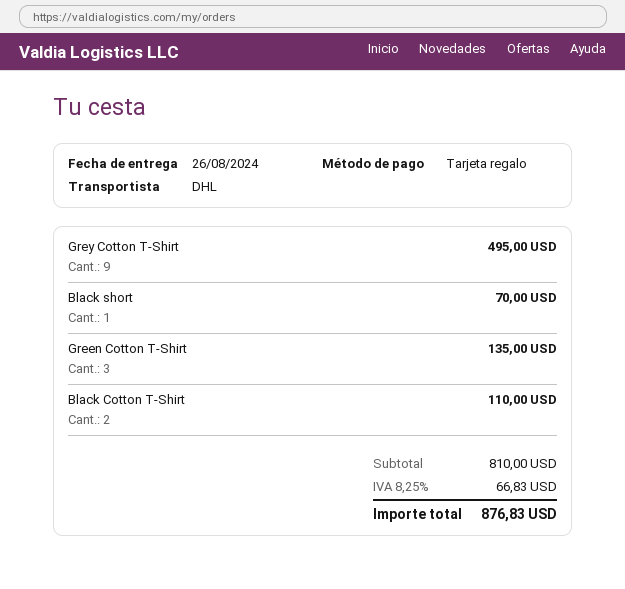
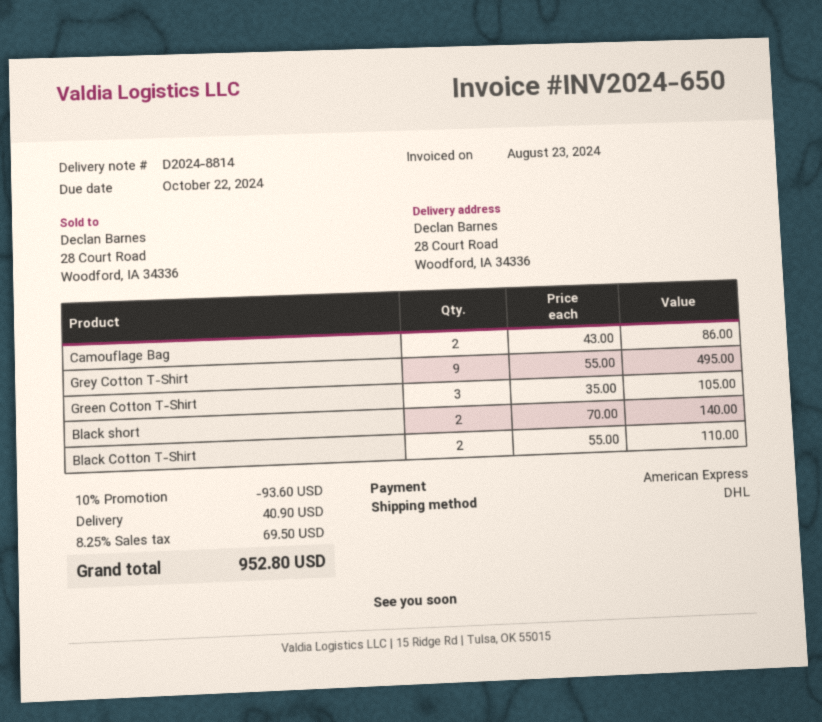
payment method: gift card -> American Express
Black short: 1 for 70.00 -> 2 for 140.00
Green Cotton T-Shirt: 3 for 135.00 -> 3 for 105.00
Camouflage Bag: none -> 2 for 86.00
discount: none -> 10% = 93.60
shipping: none -> 40.90
tax: 8.25% = 66.83 -> 8.25% = 69.50
total: 876.83 -> 952.80

